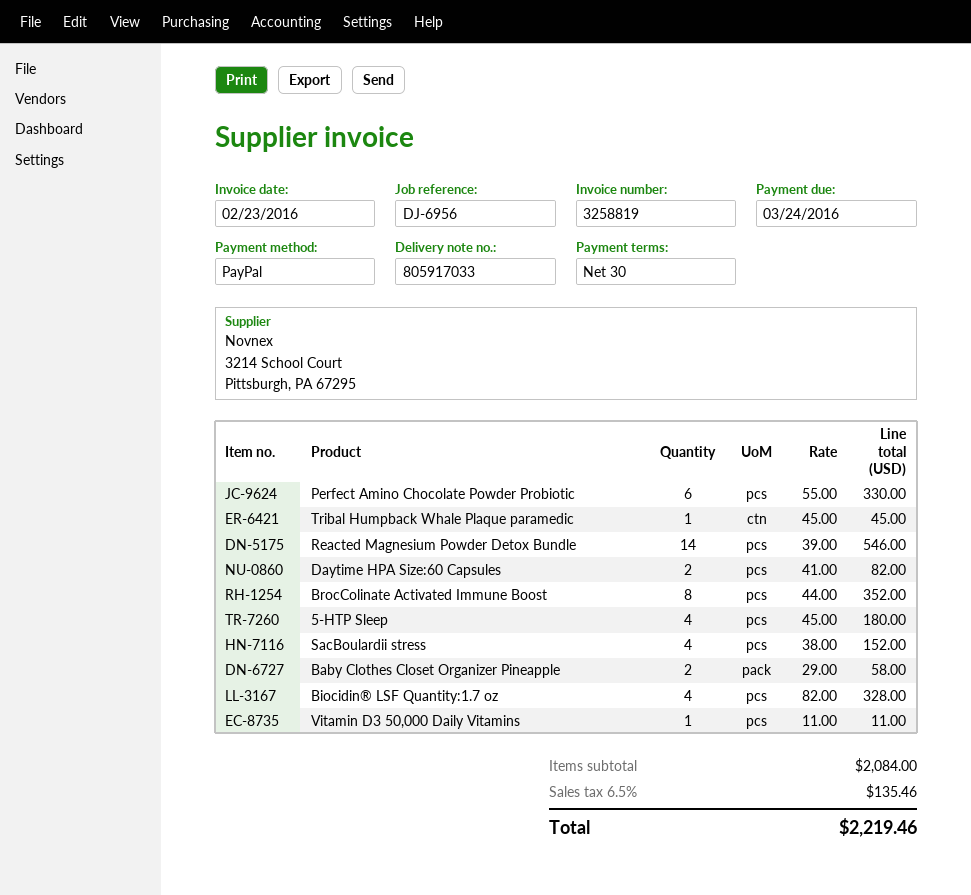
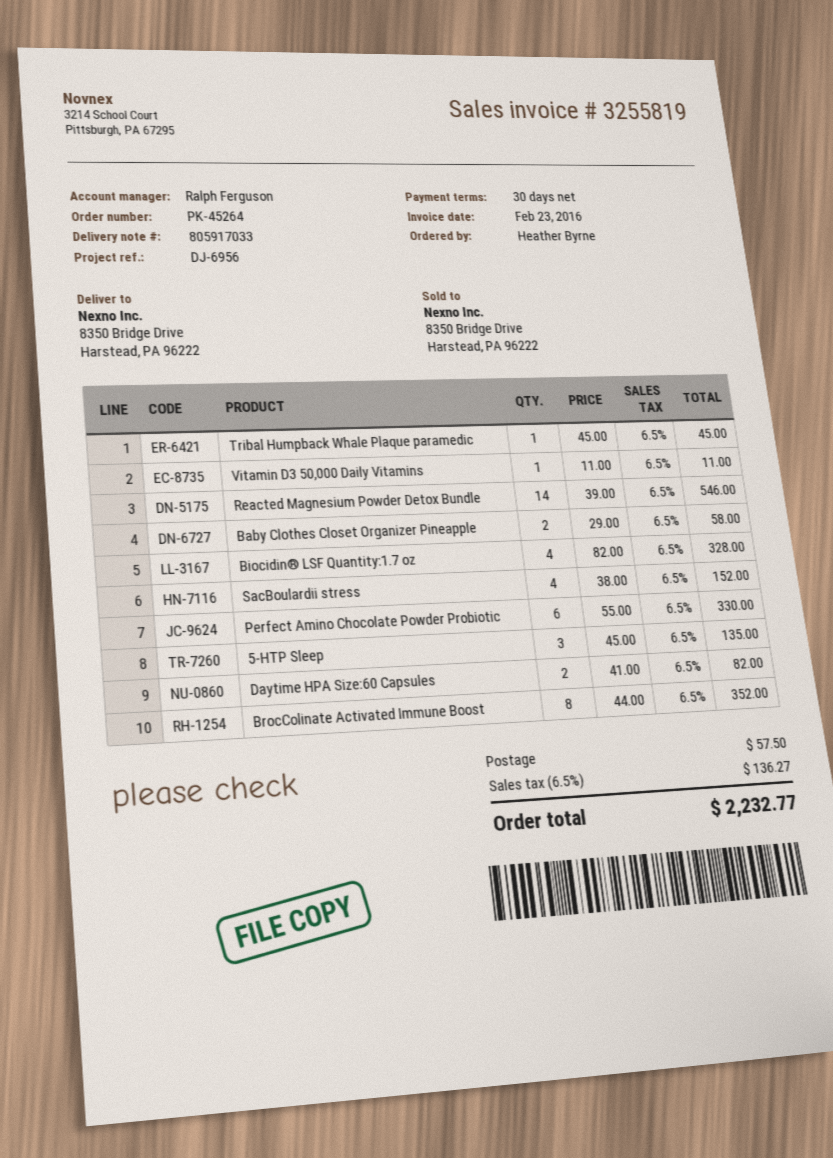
invoice number: 3258819 -> 3255819
5-HTP Sleep: 4 x 45.00 = 180.00 -> 3 x 45.00 = 135.00
shipping: none -> 57.50
tax: 6.5% = 135.46 -> 6.5% = 136.27
total: 2219.46 -> 2232.77

